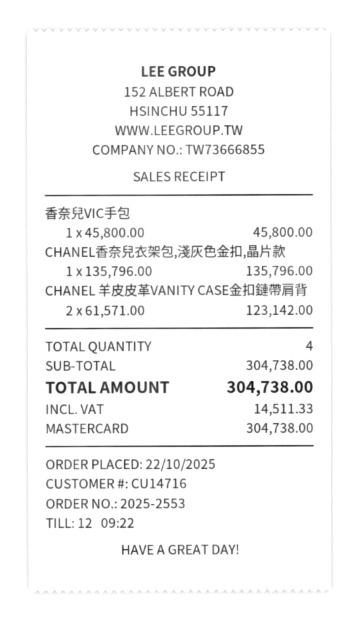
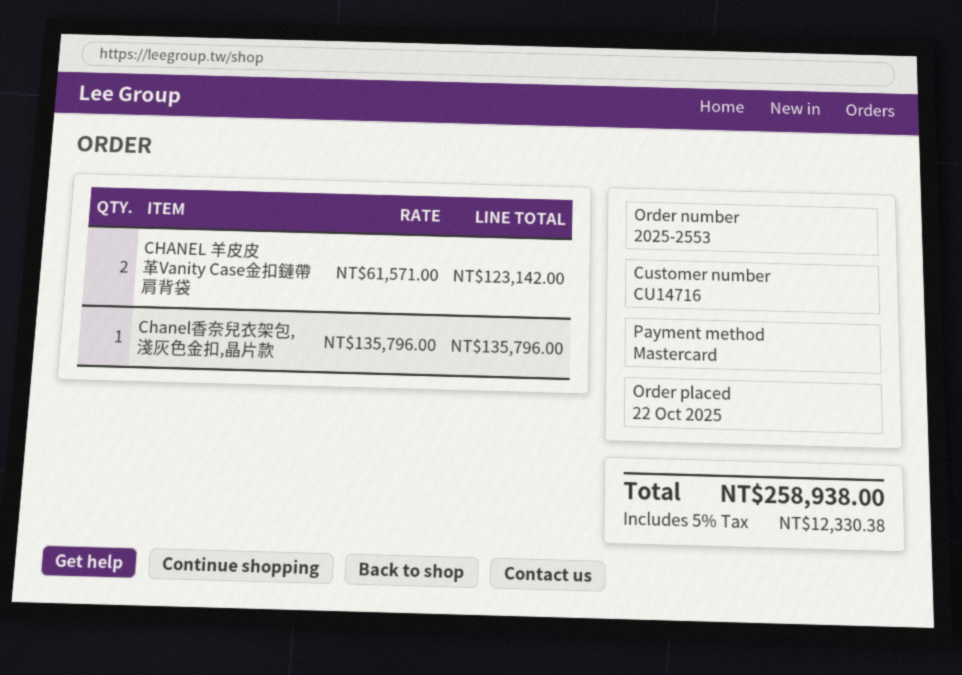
香奈兒VIC手包: 1 x 45800.00 = 45800.00 -> none
tax: 14511.33 -> 12330.38
total: 304738.00 -> 258938.00

